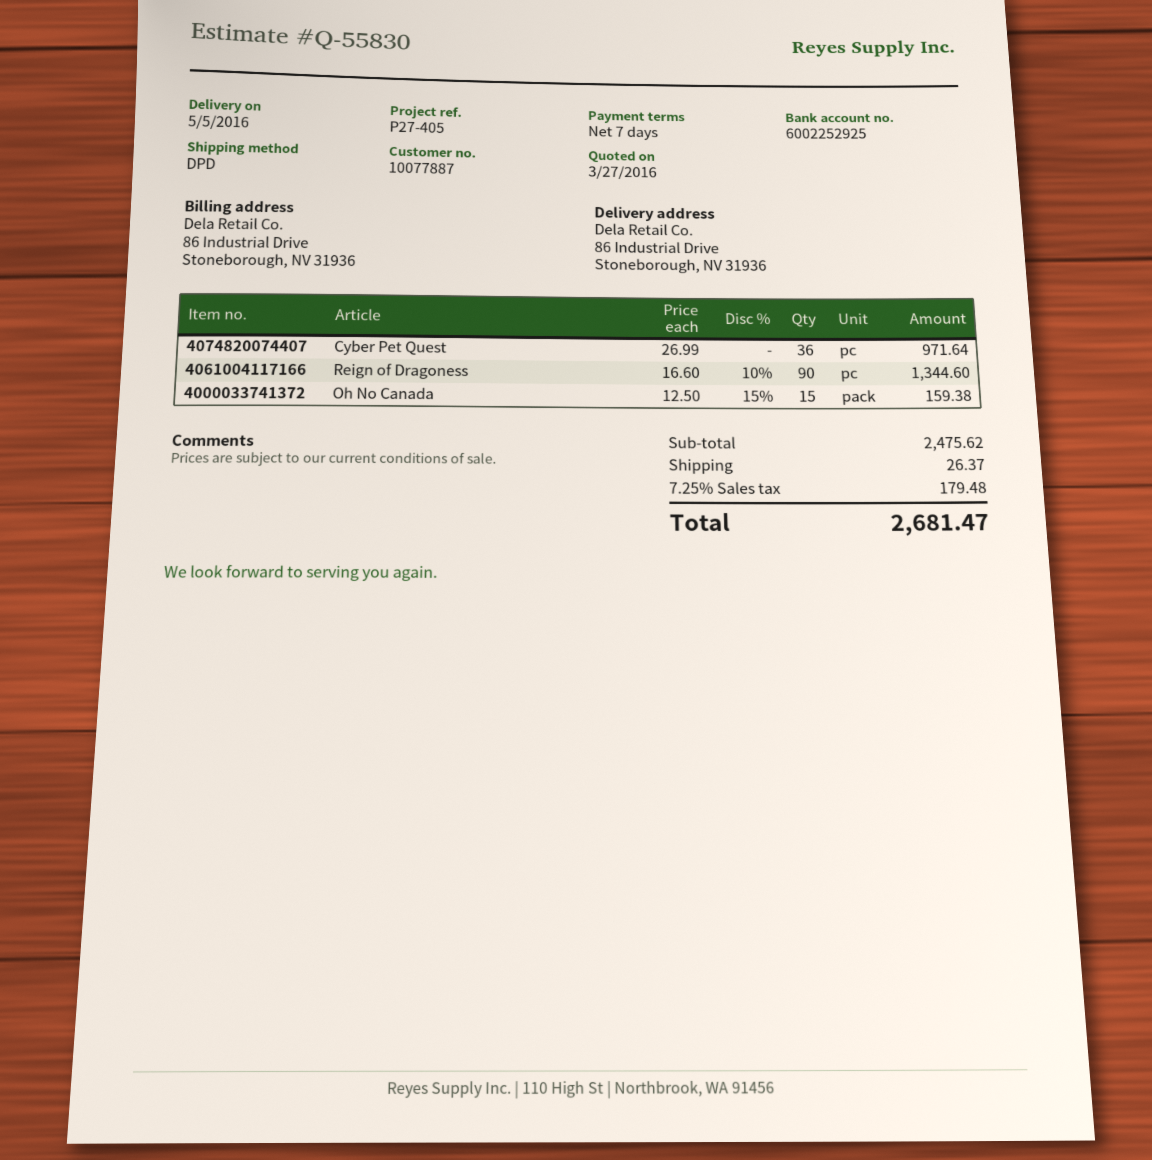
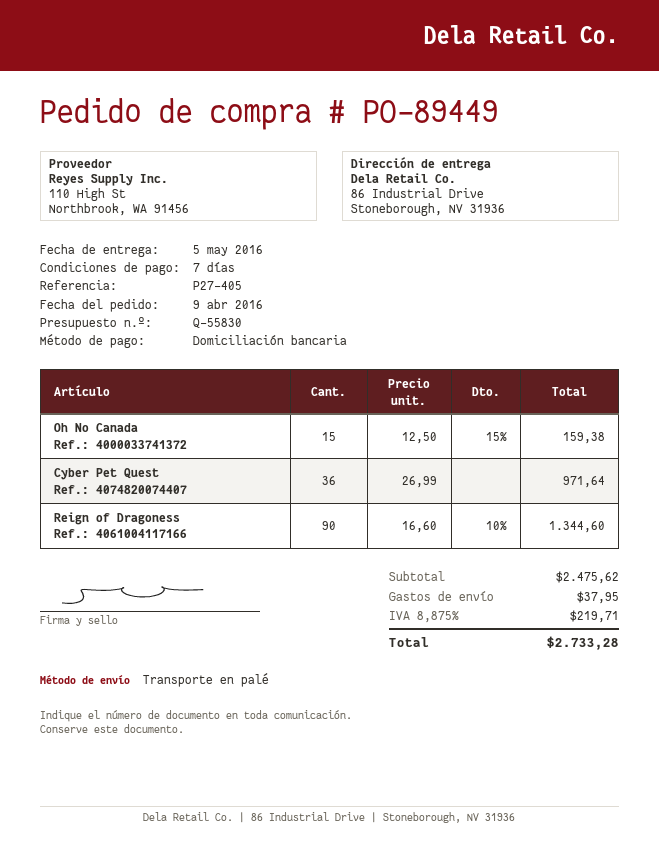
shipping method: DPD -> pallet freight
shipping: 26.37 -> 37.95
tax: 7.25% = 179.48 -> 8.875% = 219.71
total: 2681.47 -> 2733.28

